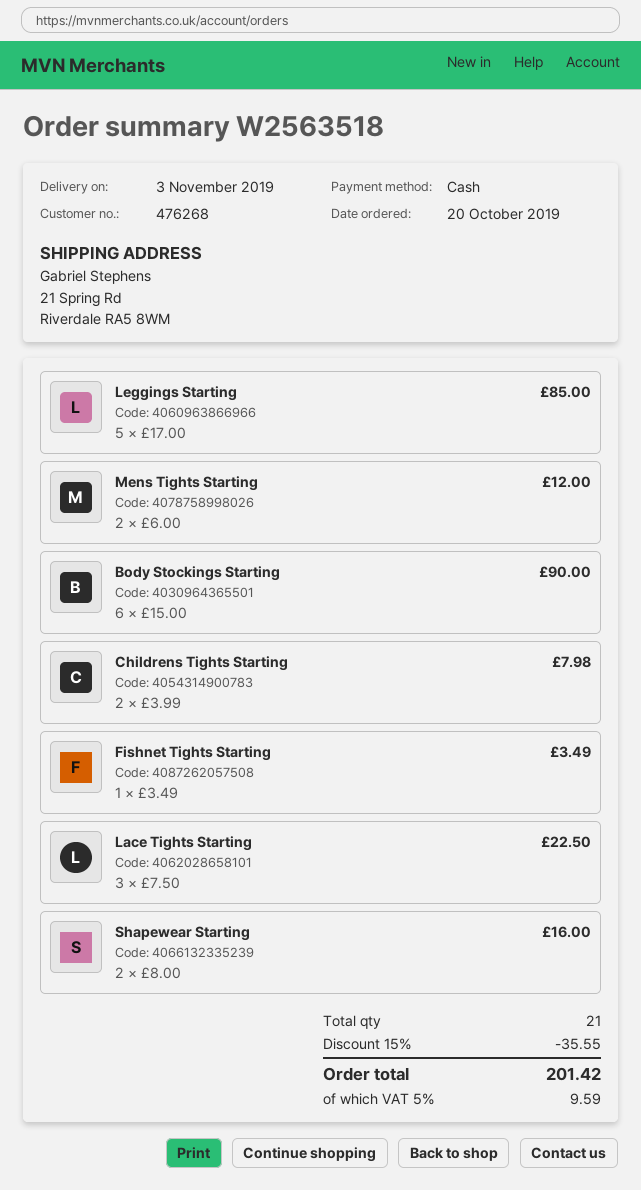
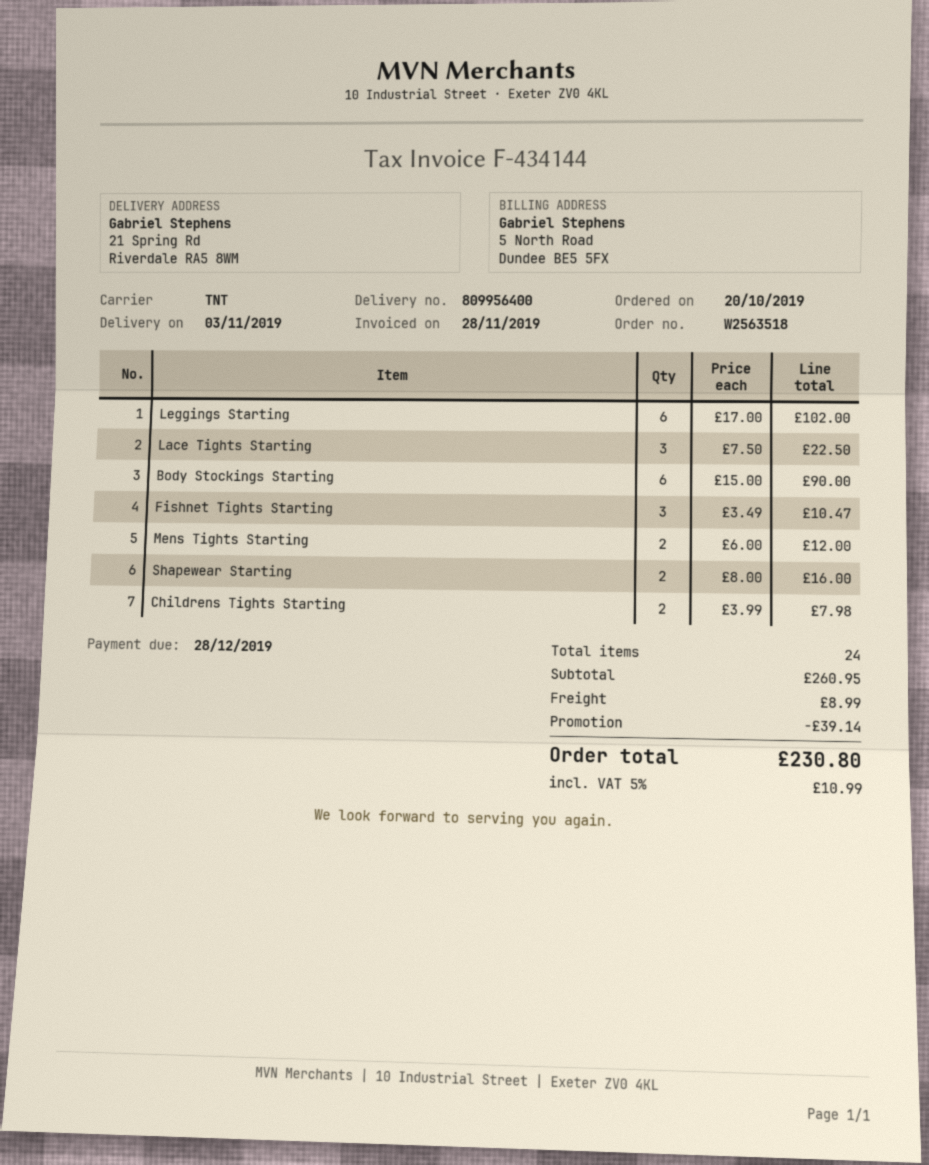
Leggings Starting: 5 x 17.00 = 85.00 -> 6 x 17.00 = 102.00
Fishnet Tights Starting: 1 x 3.49 = 3.49 -> 3 x 3.49 = 10.47
total quantity: 21 -> 24
discount: 35.55 -> 39.14
shipping: none -> 8.99
tax: 5% = 9.59 -> 5% = 10.99
total: 201.42 -> 230.80

